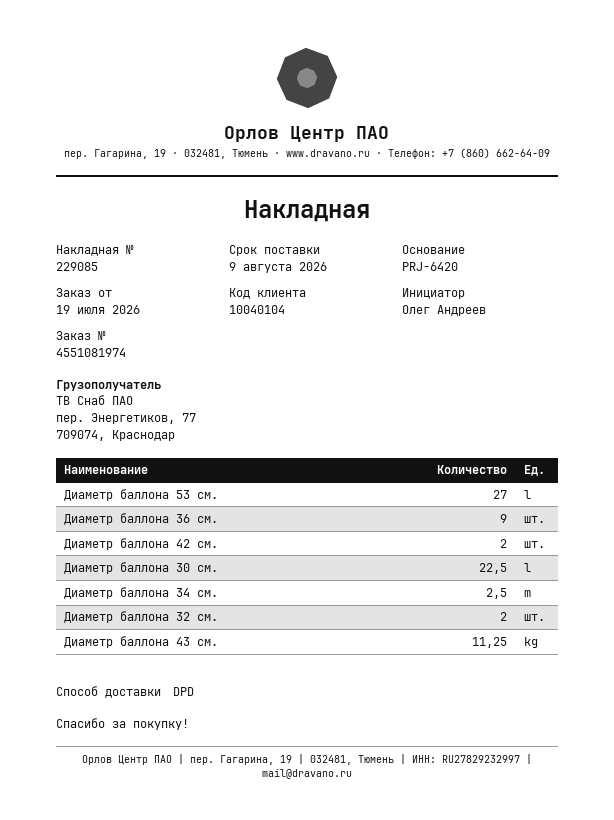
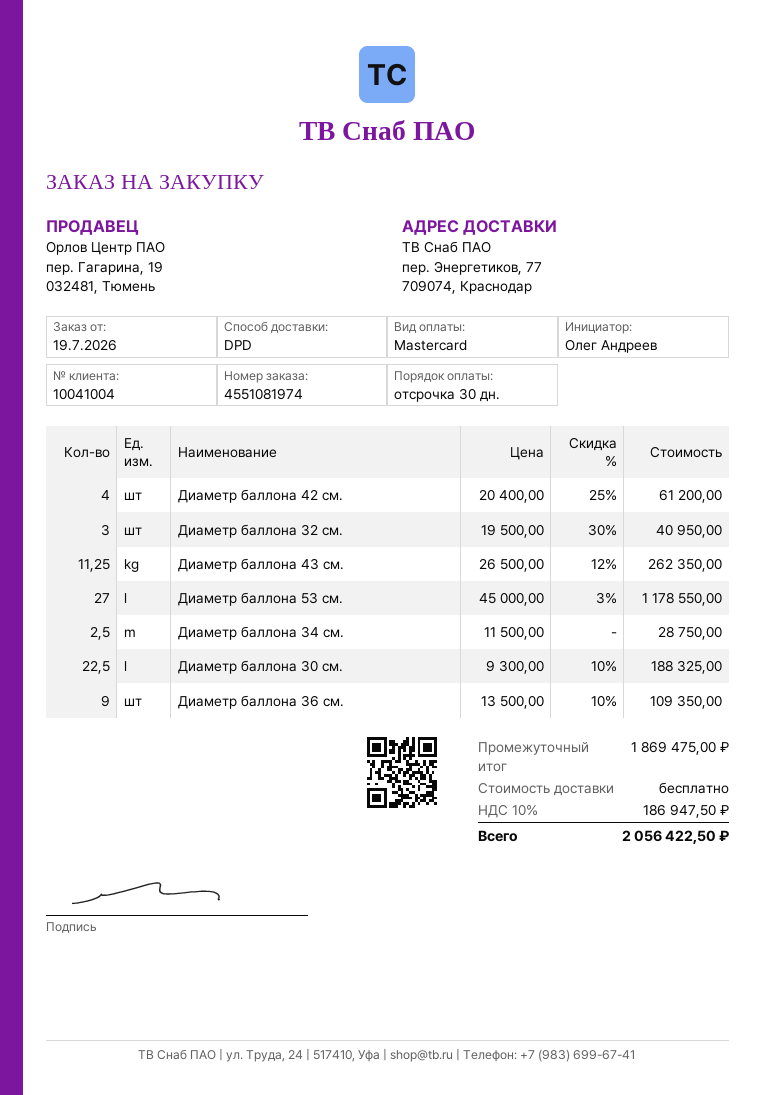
customer number: 10040104 -> 10041004
Диаметр баллона 42 см.: 2 -> 4
Диаметр баллона 32 см.: 2 -> 3

